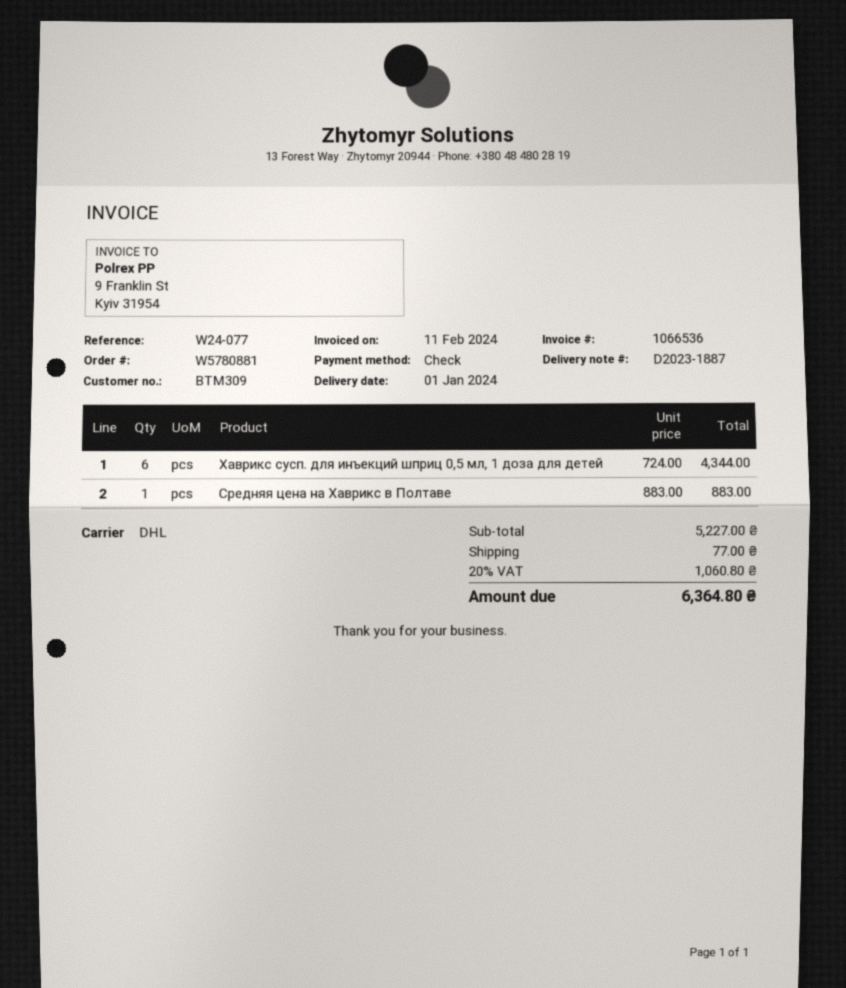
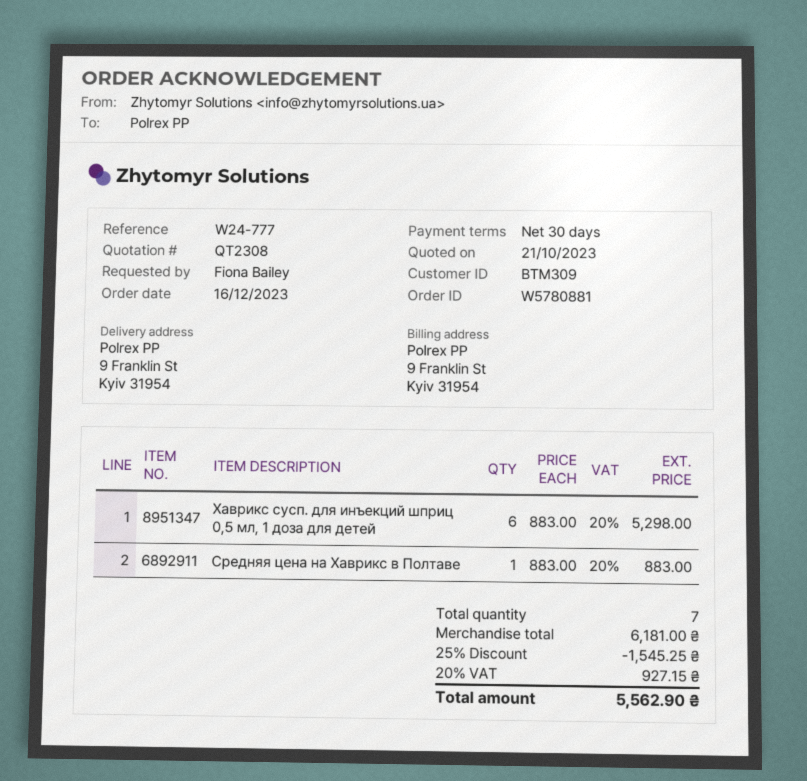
reference: W24-077 -> W24-777
Хаврикс сусп. для инъекций шприц 0,5 мл, 1 доза для детей: 6 x 724.00 = 4344.00 -> 6 x 883.00 = 5298.00
subtotal: 5227.00 -> 6181.00
discount: none -> 25% = 1545.25
shipping: 77.00 -> none
tax: 20% = 1060.80 -> 20% = 927.15
total: 6364.80 -> 5562.90

